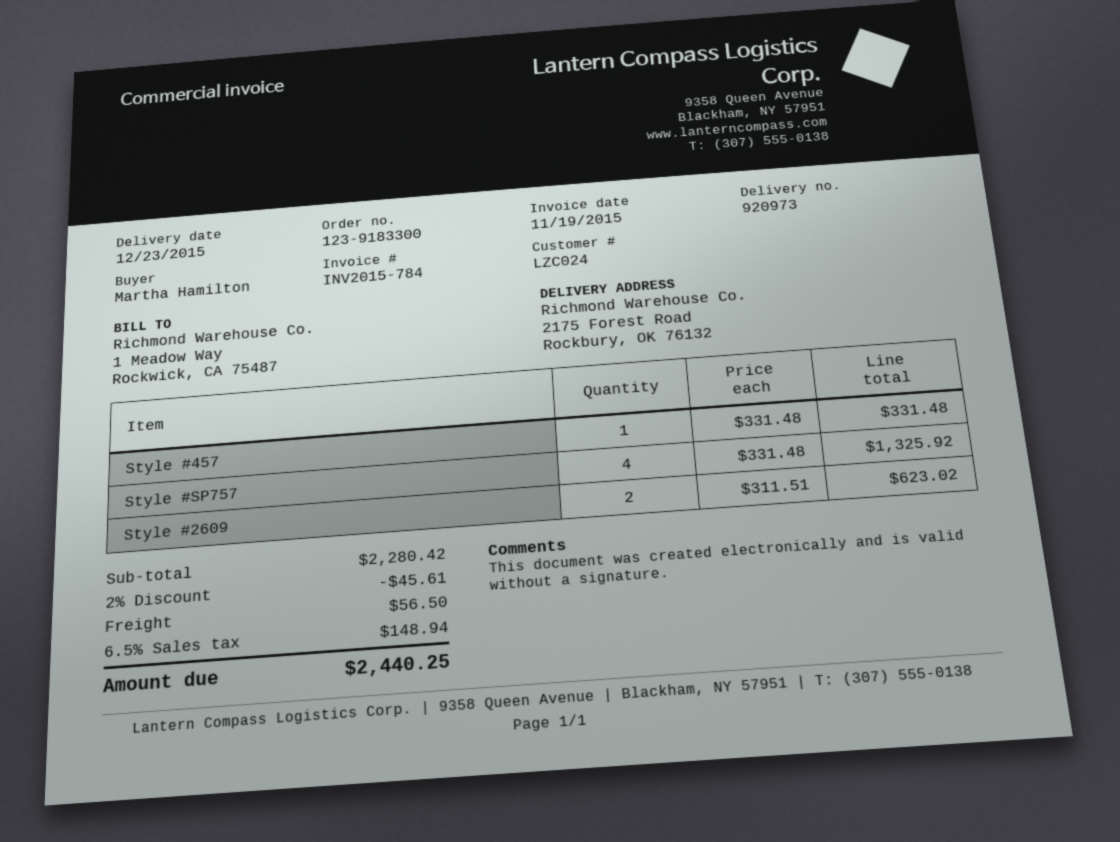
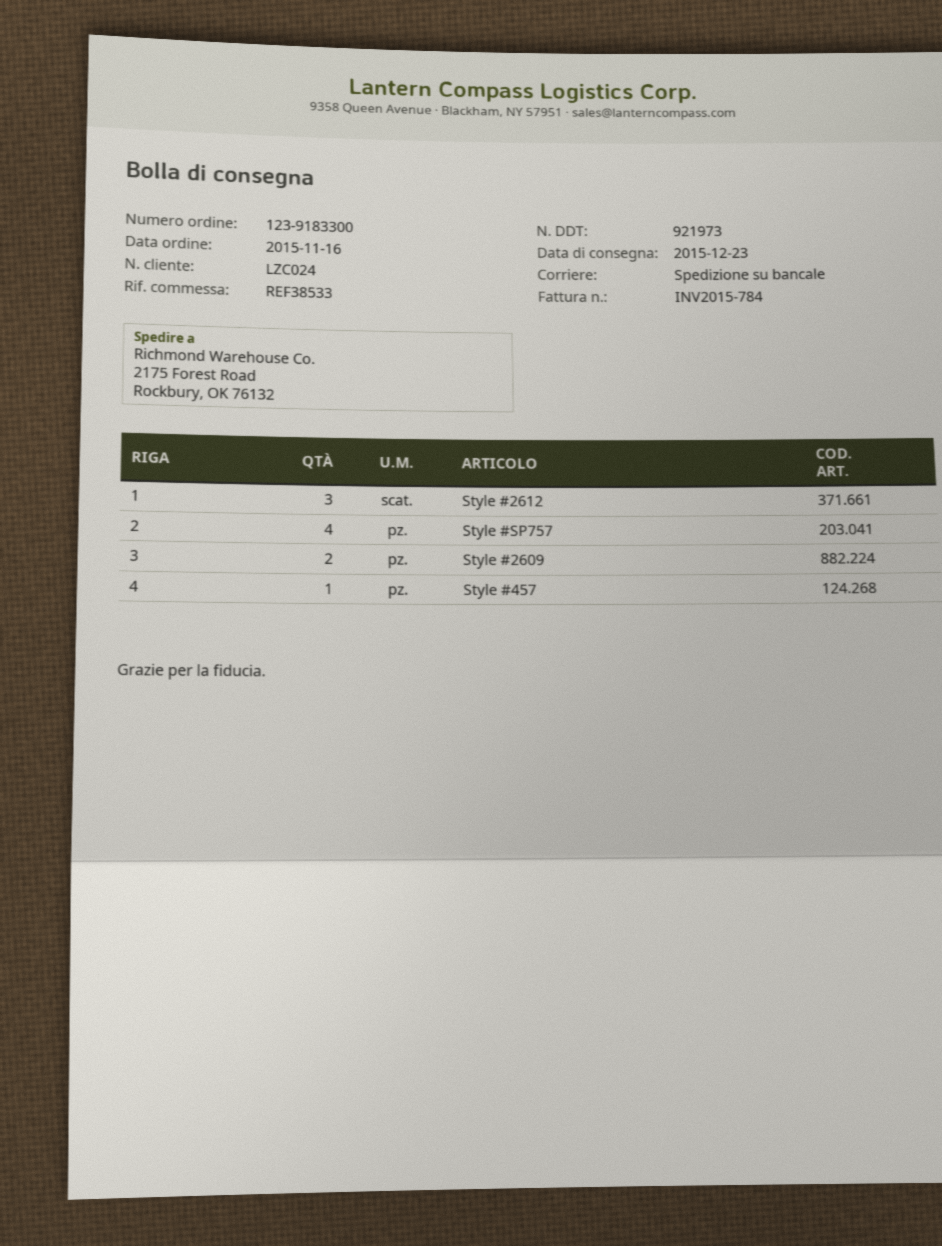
delivery note number: 920973 -> 921973
Style #2612: none -> 3

